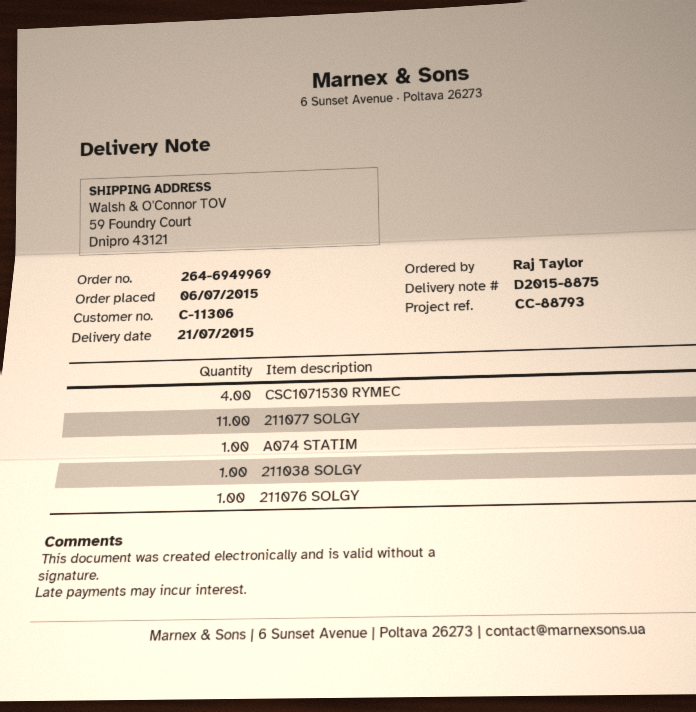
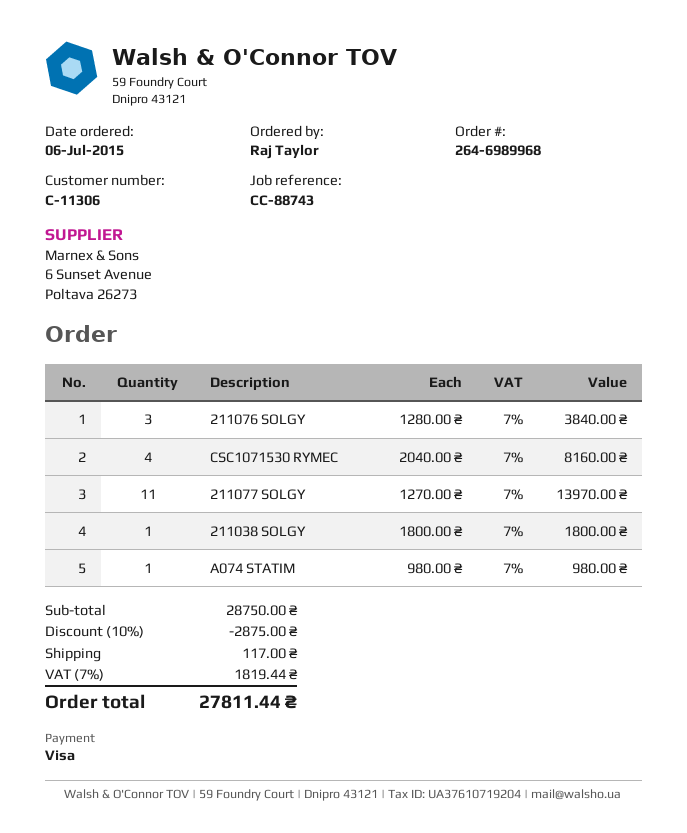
order number: 264-6949969 -> 264-6989968
reference: CC-88793 -> CC-88743
211076 SOLGY: 1 -> 3

